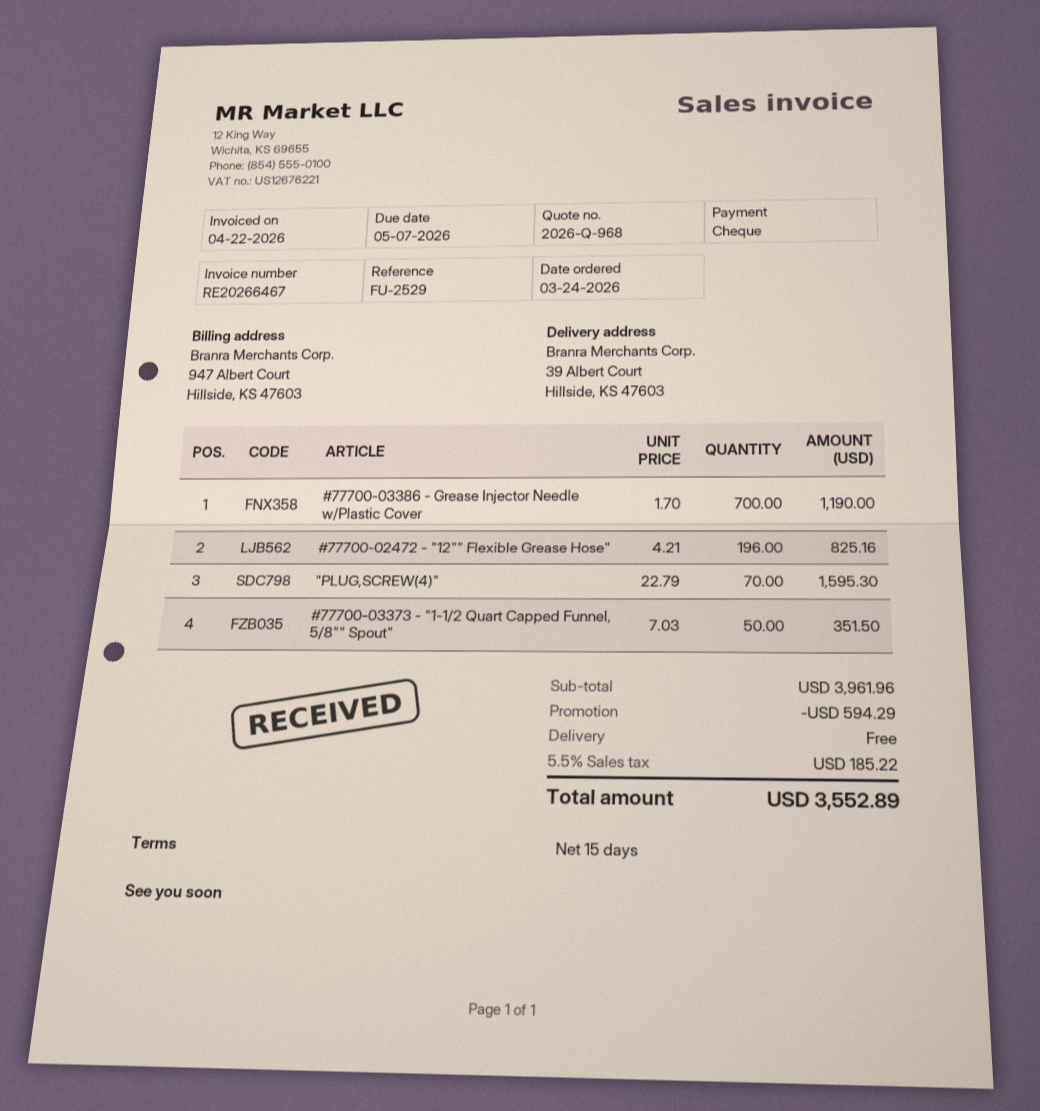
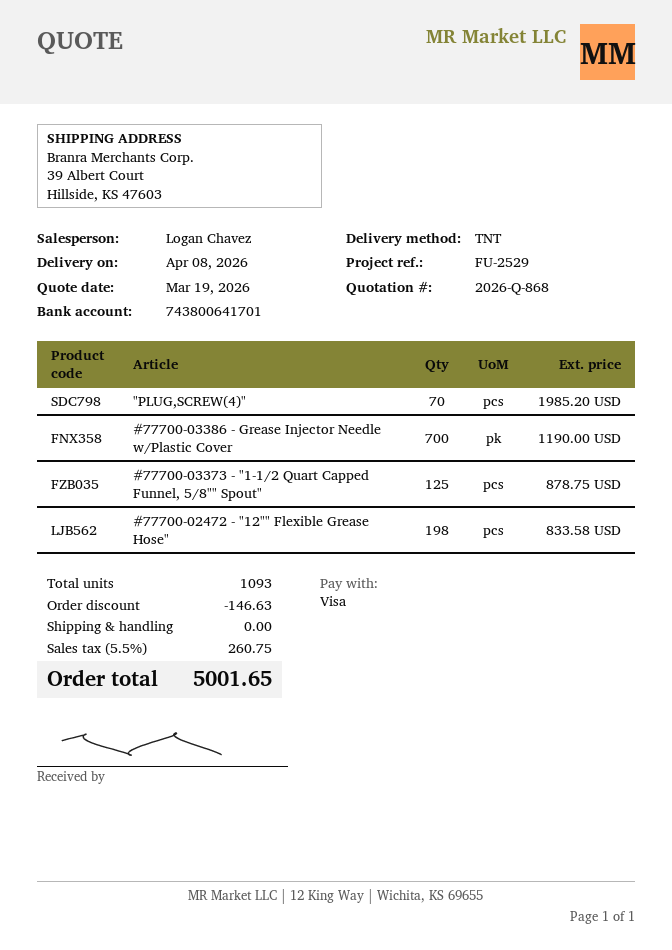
quote number: 2026-Q-968 -> 2026-Q-868
payment method: cheque -> Visa
#77700-02472 - "12"" Flexible Grease Hose": 196 for 825.16 -> 198 for 833.58
"PLUG,SCREW(4)": 70 for 1595.30 -> 70 for 1985.20
#77700-03373 - "1-1/2 Quart Capped Funnel, 5/8"" Spout": 50 for 351.50 -> 125 for 878.75
discount: 594.29 -> 146.63
tax: 5.5% = 185.22 -> 5.5% = 260.75
total: 3552.89 -> 5001.65

